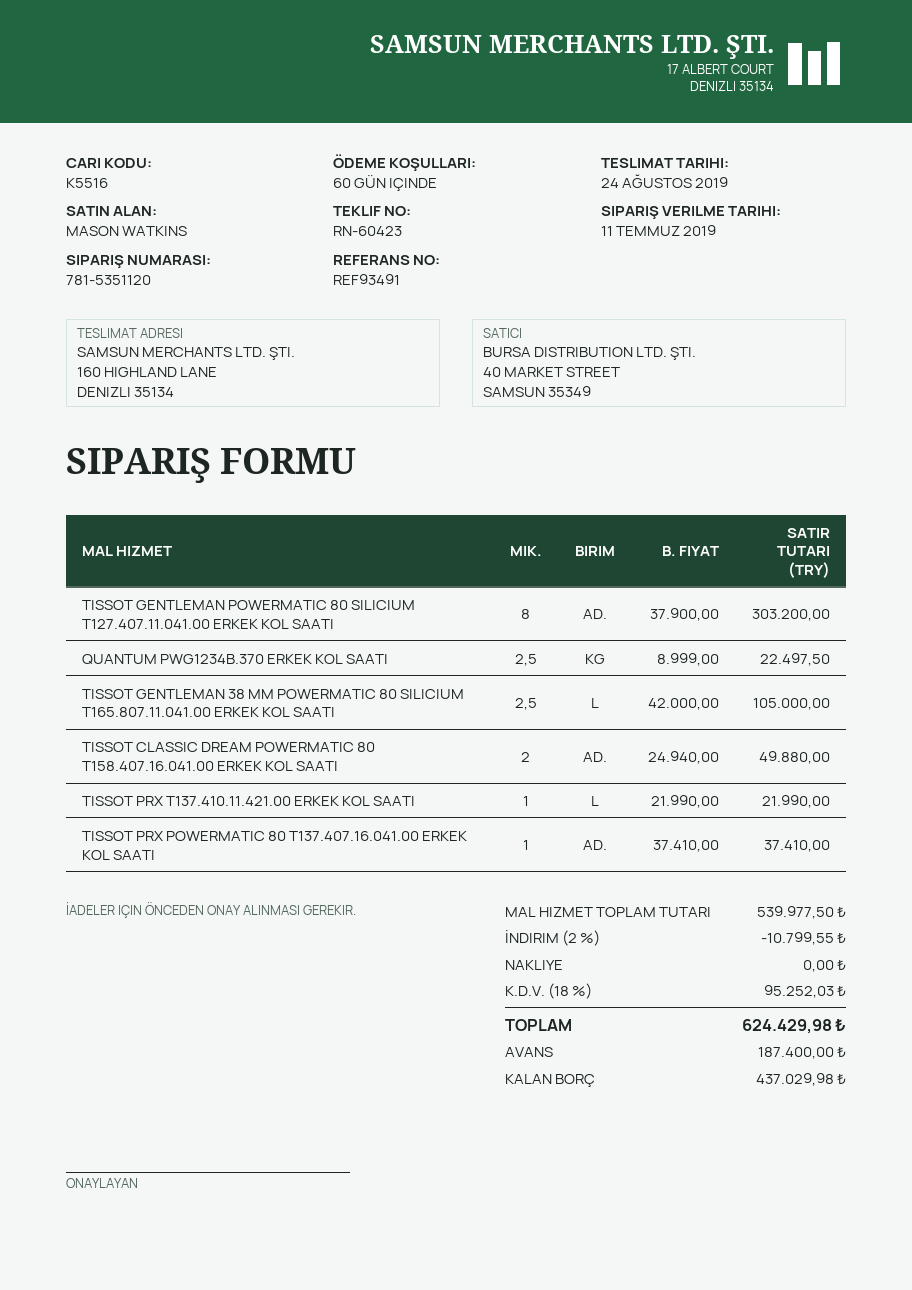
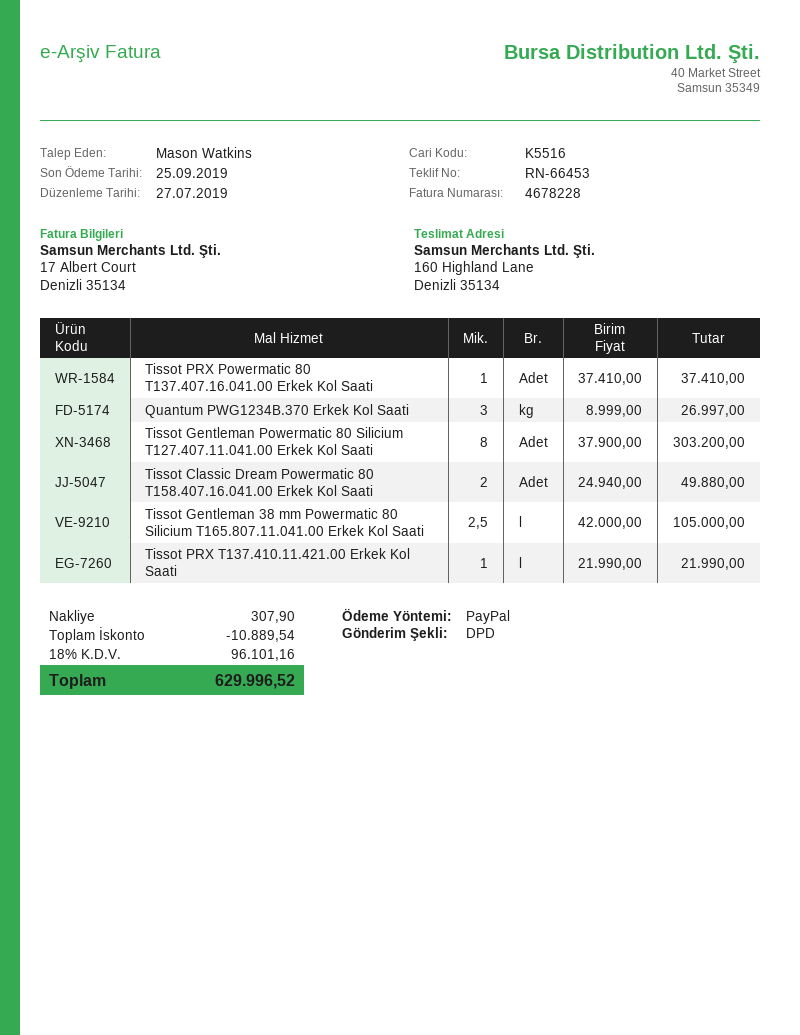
quote number: RN-60423 -> RN-66453
QUANTUM PWG1234B.370 ERKEK KOL SAATI: 2.5 x 8999.00 = 22497.50 -> 3 x 8999.00 = 26997.00
discount: 10799.55 -> 10889.54
shipping: 0.00 -> 307.90
tax: 18% = 95252.03 -> 18% = 96101.16
total: 624429.98 -> 629996.52

